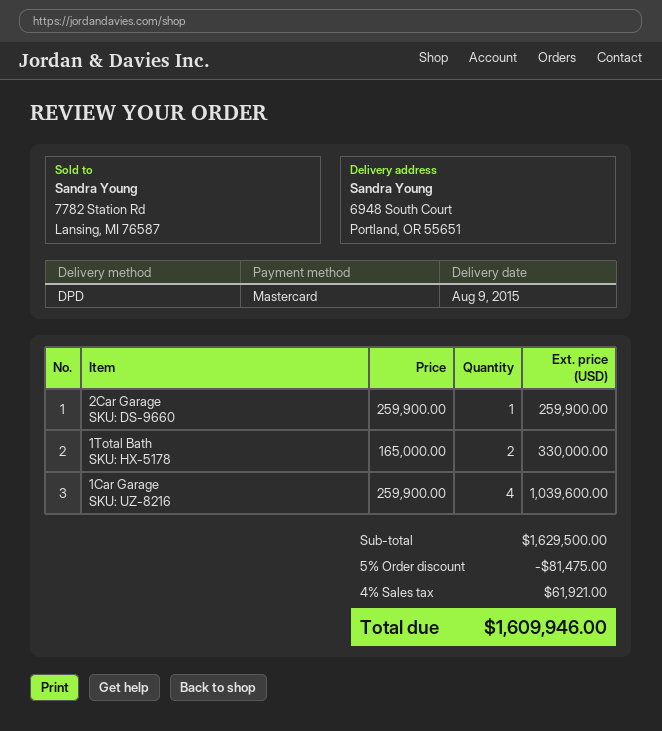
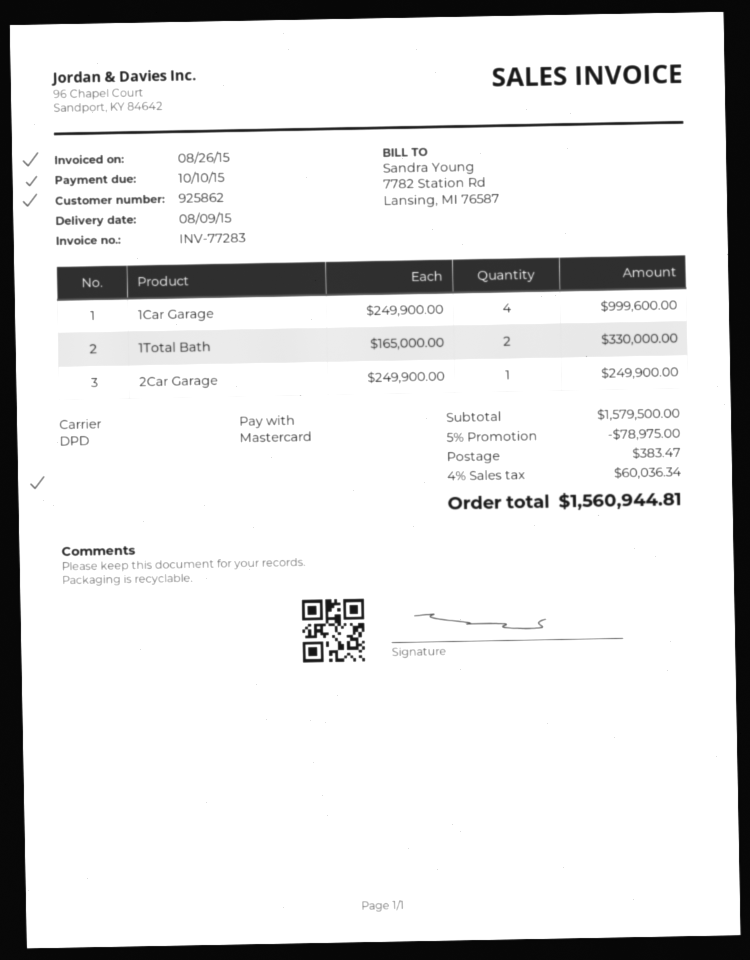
2Car Garage: 1 x 259900.00 = 259900.00 -> 1 x 249900.00 = 249900.00
1Car Garage: 4 x 259900.00 = 1039600.00 -> 4 x 249900.00 = 999600.00
subtotal: 1629500.00 -> 1579500.00
discount: 5% = 81475.00 -> 5% = 78975.00
shipping: none -> 383.47
tax: 4% = 61921.00 -> 4% = 60036.34
total: 1609946.00 -> 1560944.81

